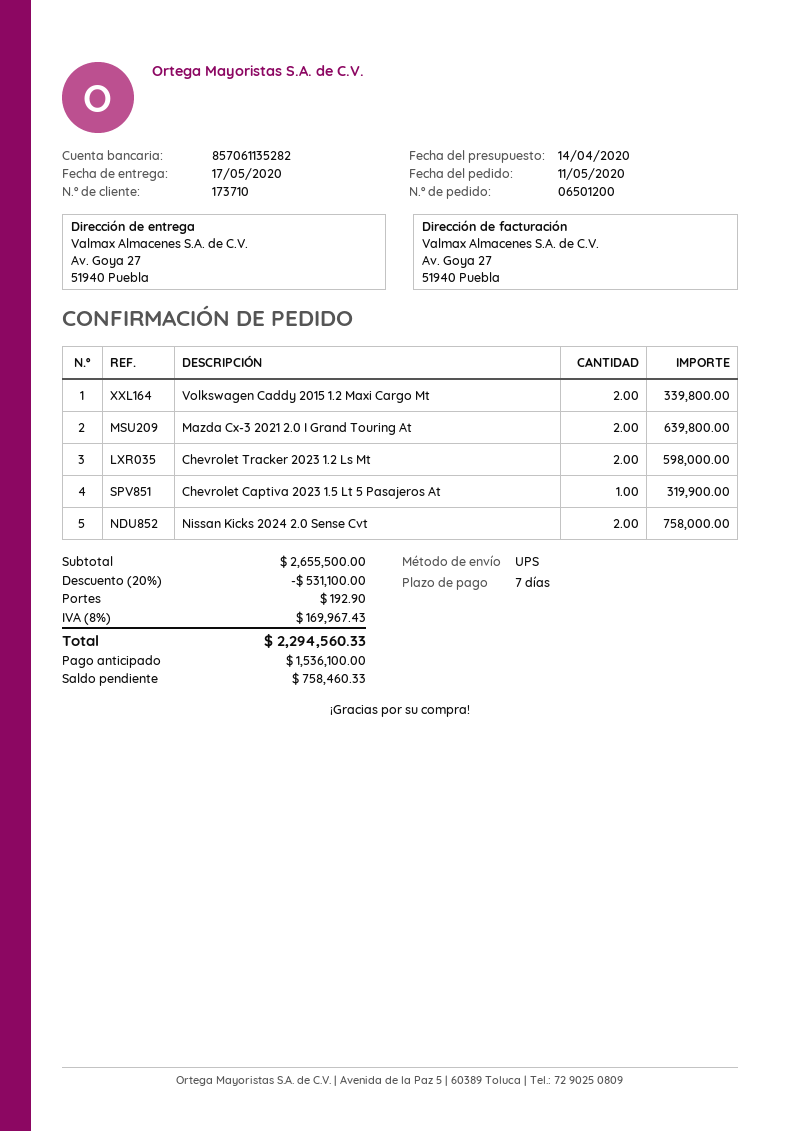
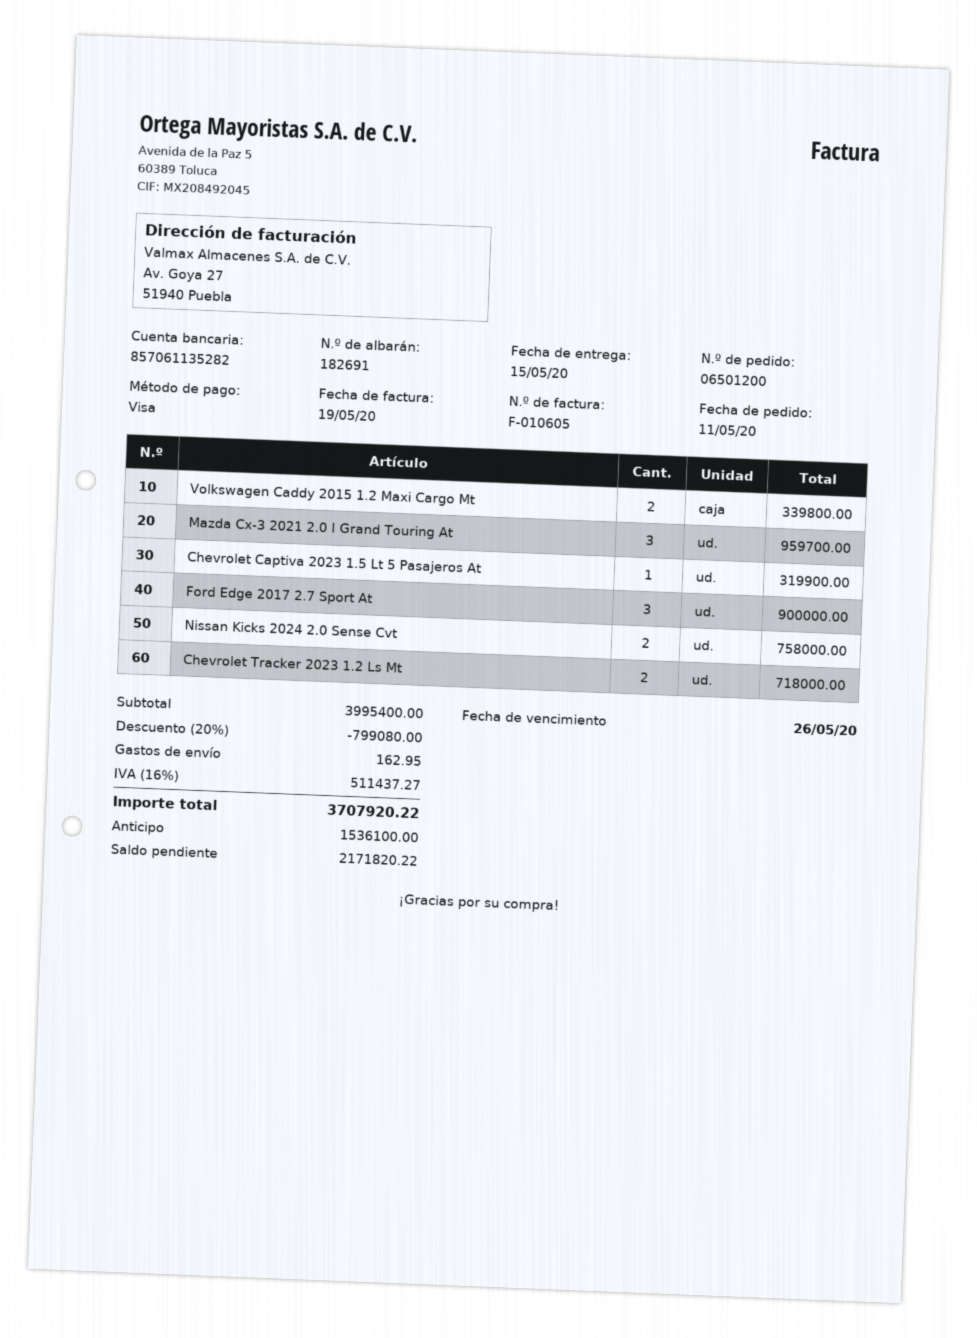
delivery date: 2020-05-17 -> 2020-05-15
Mazda Cx-3 2021 2.0 I Grand Touring At: 2 for 639800.00 -> 3 for 959700.00
Chevrolet Tracker 2023 1.2 Ls Mt: 2 for 598000.00 -> 2 for 718000.00
Ford Edge 2017 2.7 Sport At: none -> 3 for 900000.00
subtotal: 2655500.00 -> 3995400.00
discount: 20% = 531100.00 -> 20% = 799080.00
shipping: 192.90 -> 162.95
tax: 8% = 169967.43 -> 16% = 511437.27
total: 2294560.33 -> 3707920.22
balance: 758460.33 -> 2171820.22

